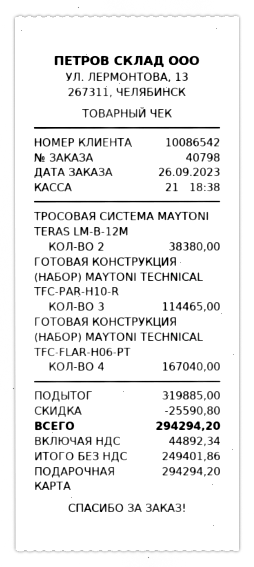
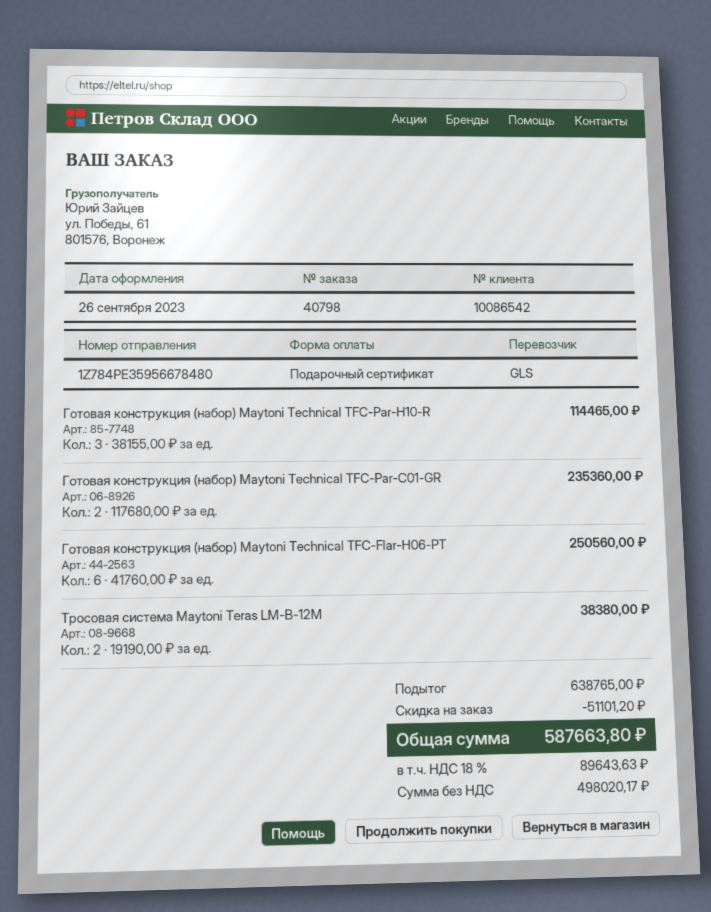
ГОТОВАЯ КОНСТРУКЦИЯ (НАБОР) MAYTONI TECHNICAL TFC-FLAR-H06-PT: 4 for 167040.00 -> 6 for 250560.00
Готовая конструкция (набор) Maytoni Technical TFC-Par-C01-GR: none -> 2 for 235360.00
subtotal: 319885.00 -> 638765.00
discount: 25590.80 -> 51101.20
net: 249401.86 -> 498020.17
tax: 44892.34 -> 89643.63
total: 294294.20 -> 587663.80

